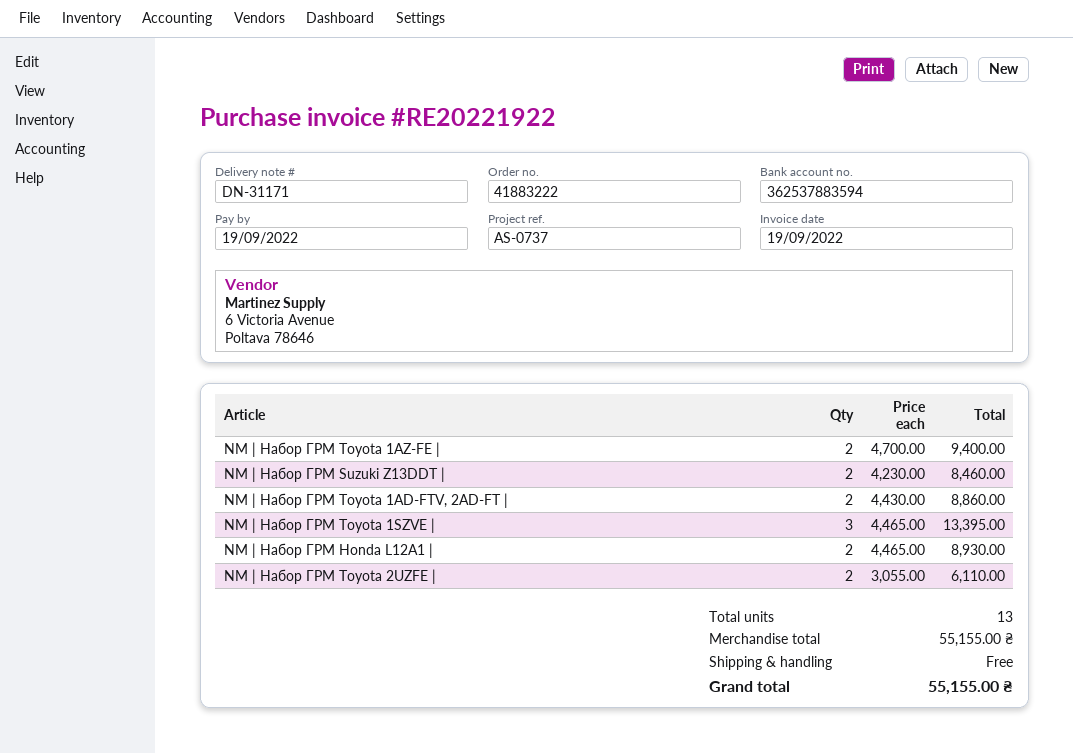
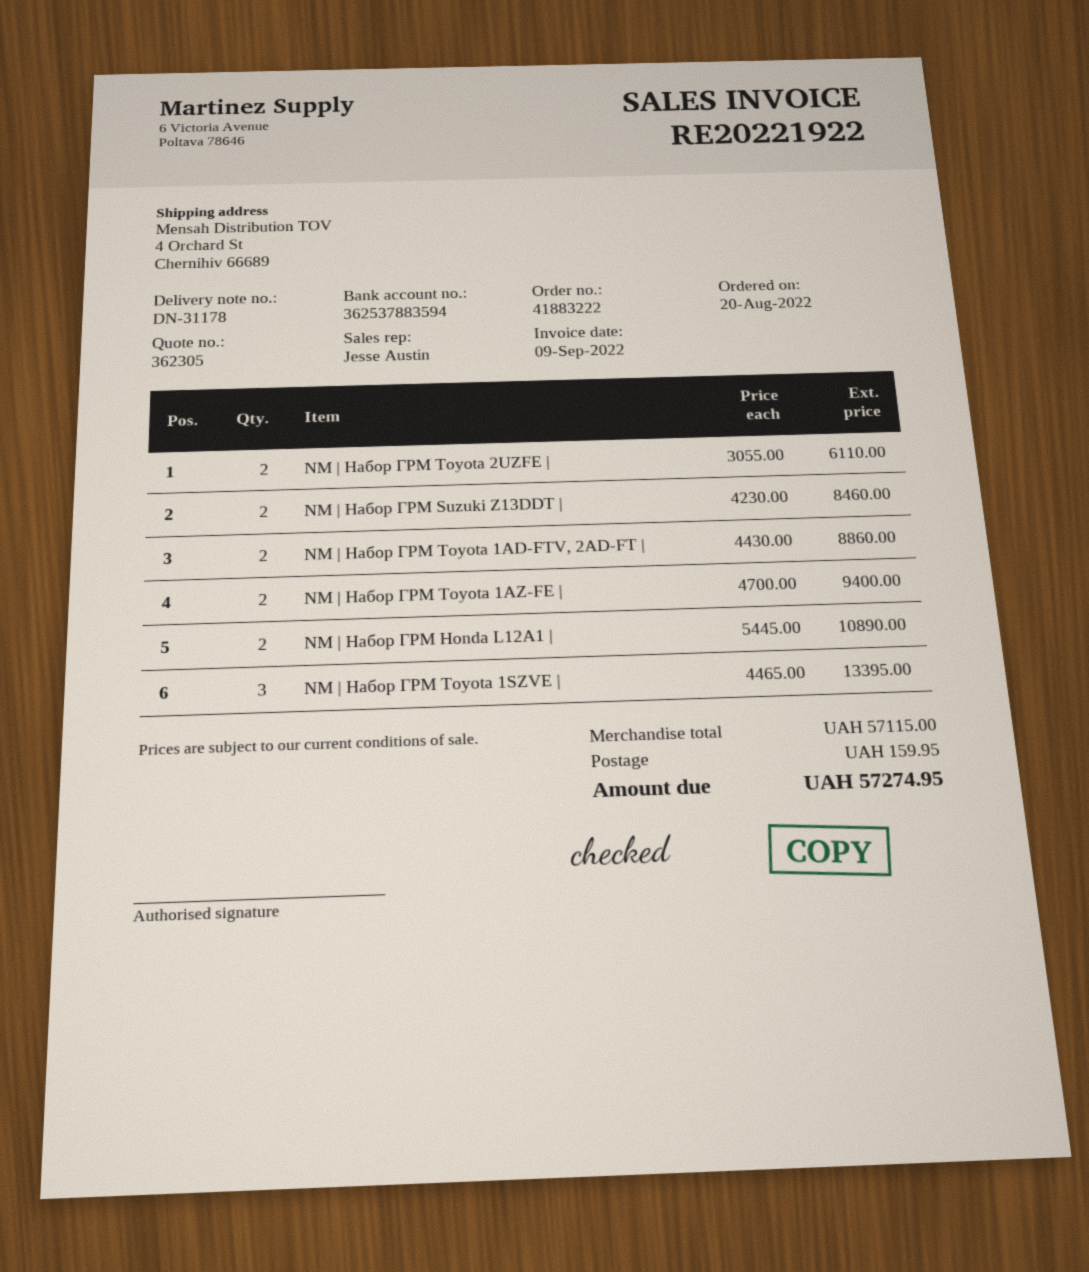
delivery note number: DN-31171 -> DN-31178
invoice date: 2022-09-19 -> 2022-09-09
NM | Набор ГРМ Honda L12A1 |: 2 x 4465.00 = 8930.00 -> 2 x 5445.00 = 10890.00
subtotal: 55155.00 -> 57115.00
shipping: 0.00 -> 159.95
total: 55155.00 -> 57274.95

